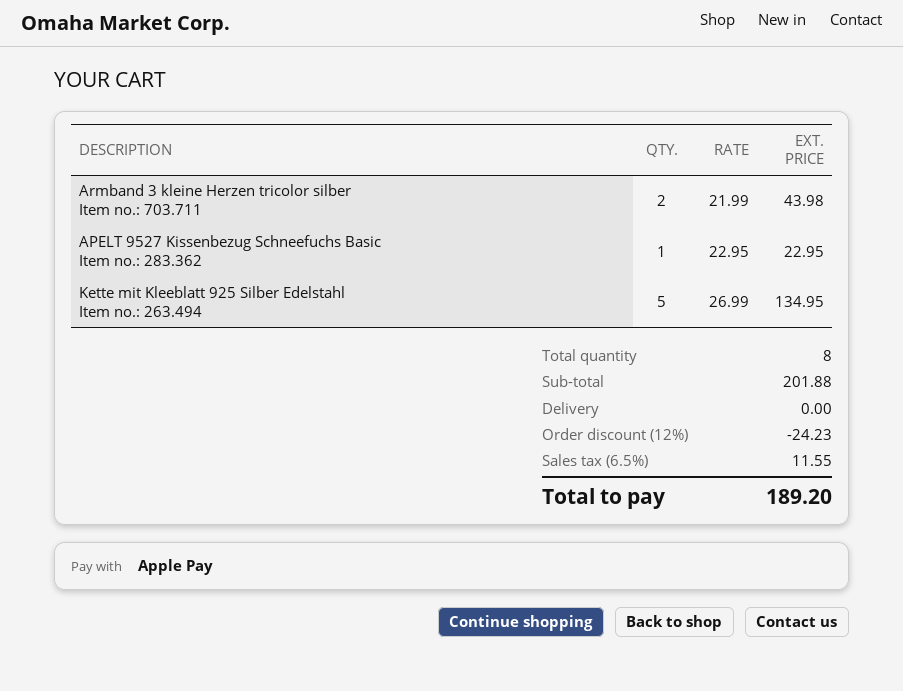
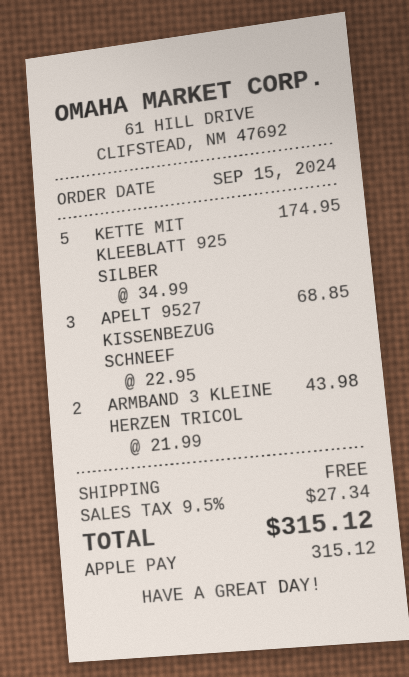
APELT 9527 Kissenbezug Schneefuchs Basic: 1 x 22.95 = 22.95 -> 3 x 22.95 = 68.85
Kette mit Kleeblatt 925 Silber Edelstahl: 5 x 26.99 = 134.95 -> 5 x 34.99 = 174.95
discount: 12% = 24.23 -> none
tax: 6.5% = 11.55 -> 9.5% = 27.34
total: 189.20 -> 315.12

